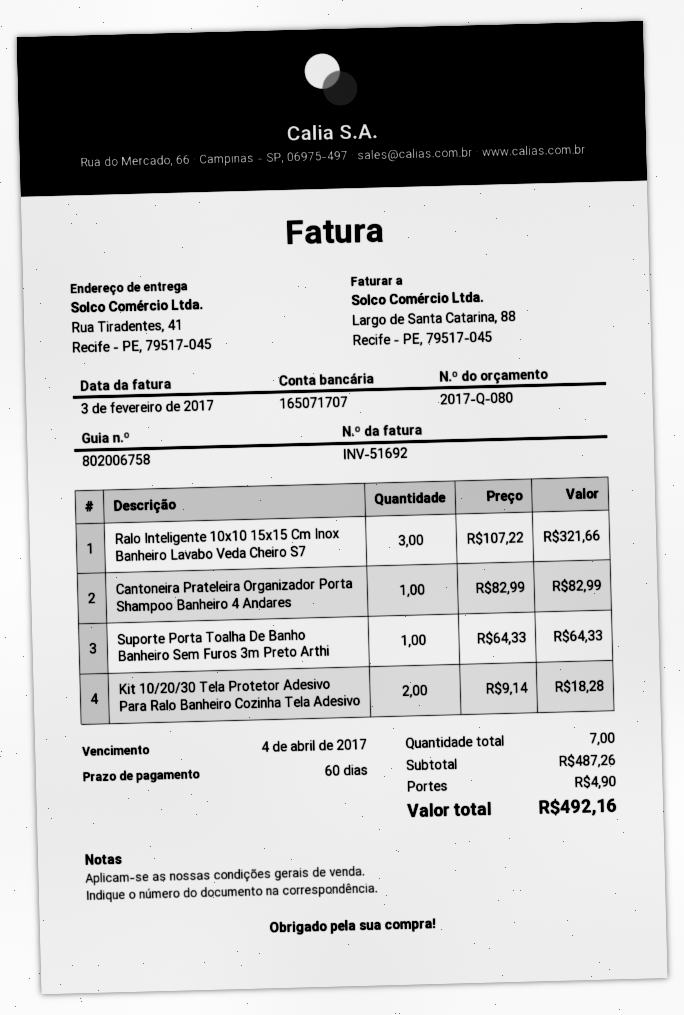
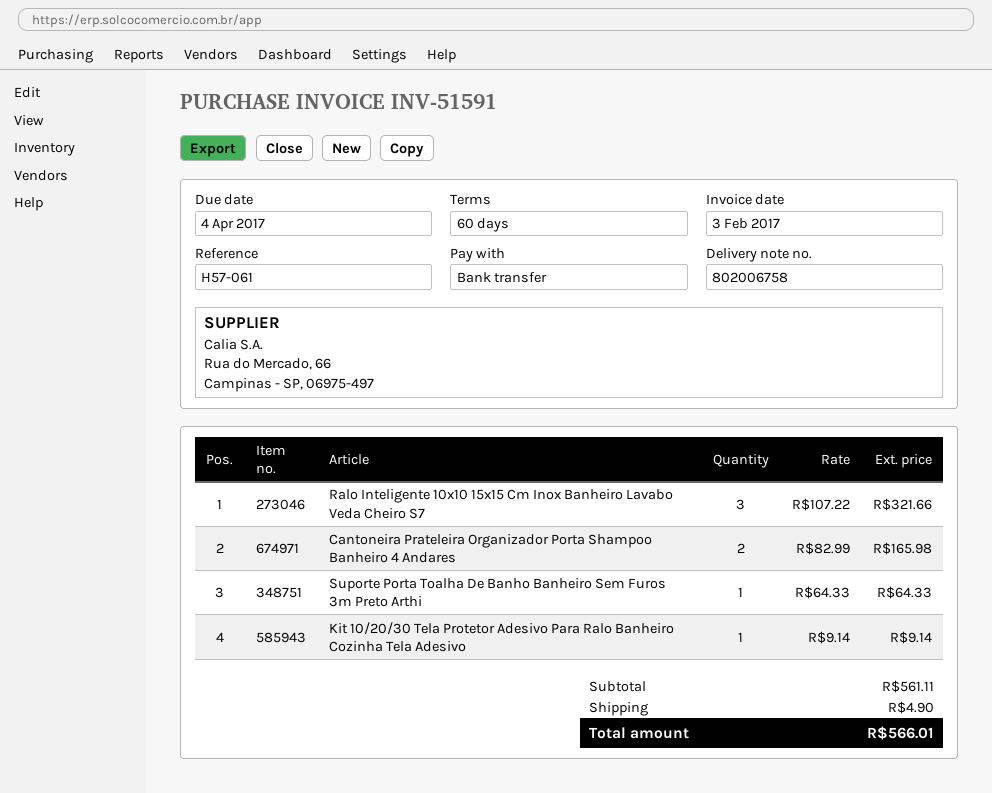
invoice number: INV-51692 -> INV-51591
Cantoneira Prateleira Organizador Porta Shampoo Banheiro 4 Andares: 1 x 82.99 = 82.99 -> 2 x 82.99 = 165.98
Kit 10/20/30 Tela Protetor Adesivo Para Ralo Banheiro Cozinha Tela Adesivo: 2 x 9.14 = 18.28 -> 1 x 9.14 = 9.14
subtotal: 487.26 -> 561.11
total: 492.16 -> 566.01

